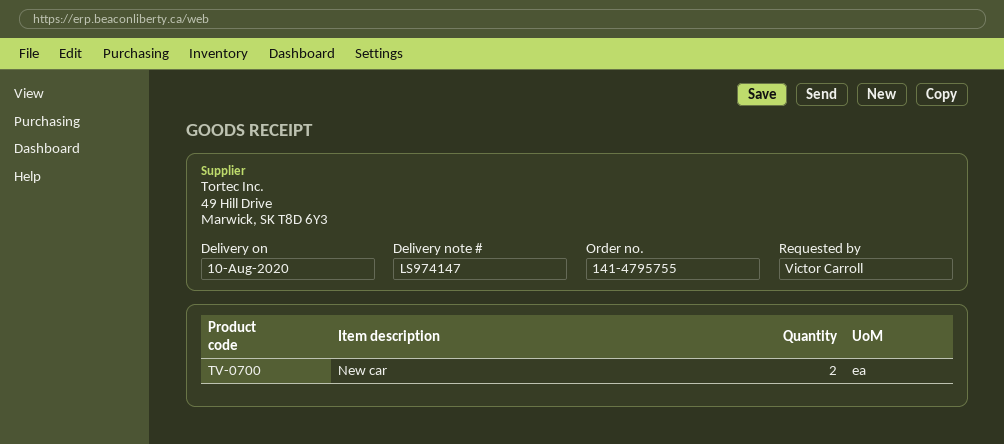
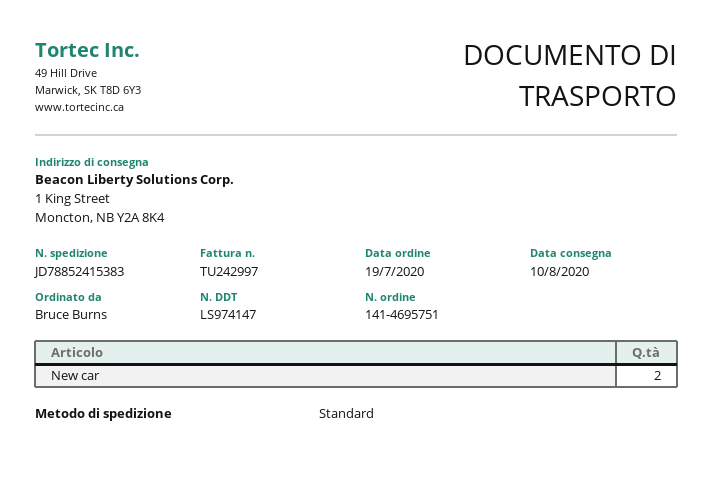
order number: 141-4795755 -> 141-4695751
ordered by: Victor Carroll -> Bruce Burns

